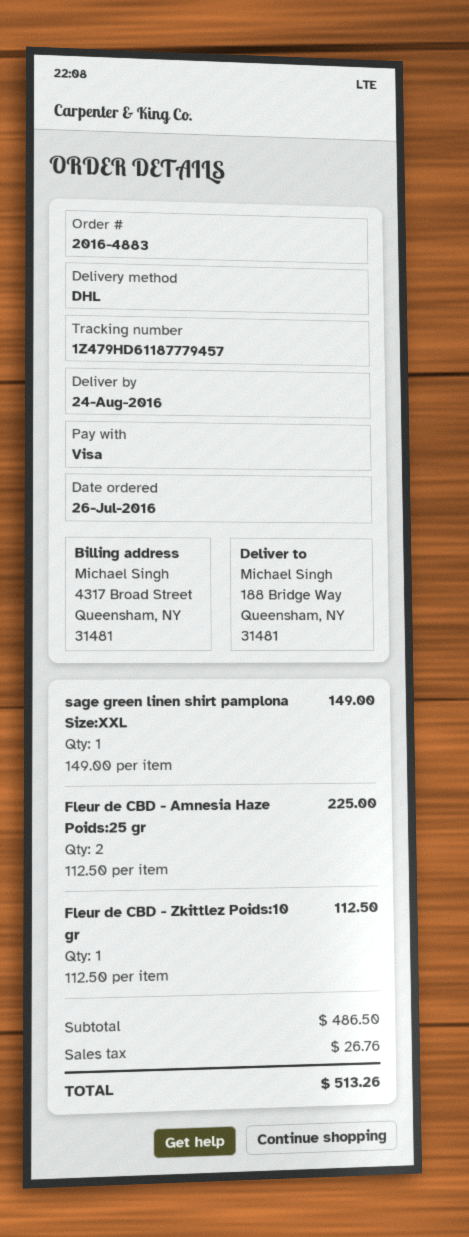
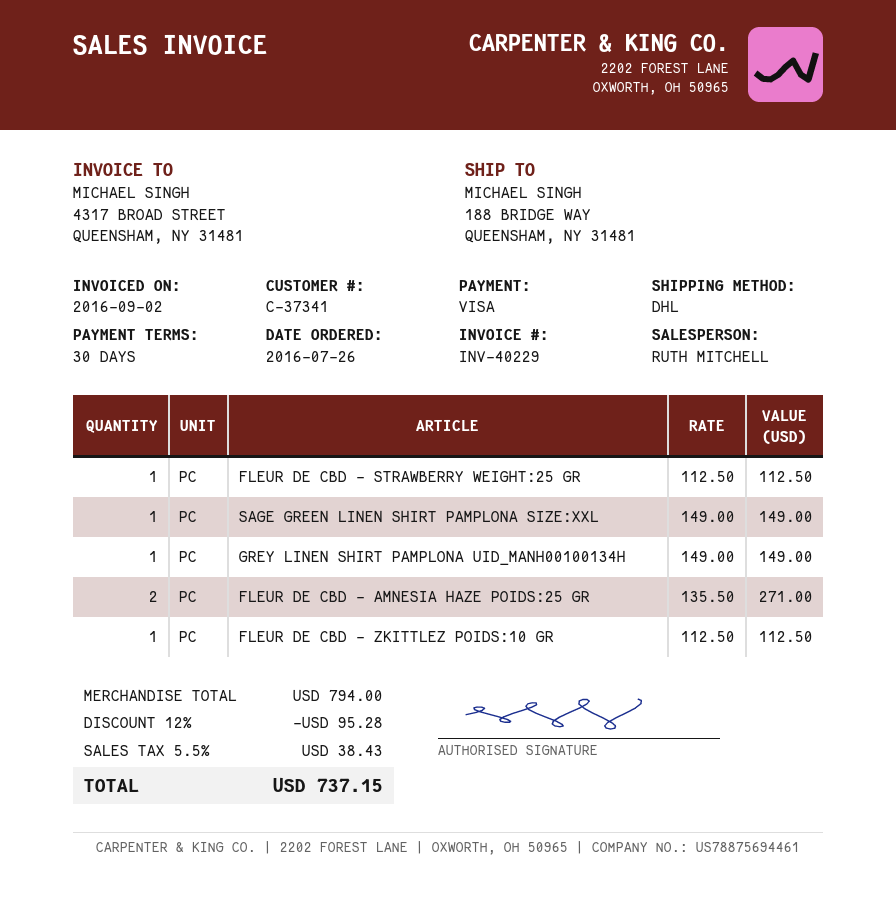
Fleur de CBD - Amnesia Haze Poids:25 gr: 2 x 112.50 = 225.00 -> 2 x 135.50 = 271.00
FLEUR DE CBD - STRAWBERRY WEIGHT:25 GR: none -> 1 x 112.50 = 112.50
GREY LINEN SHIRT PAMPLONA UID_MANH00100134H: none -> 1 x 149.00 = 149.00
subtotal: 486.50 -> 794.00
discount: none -> 12% = 95.28
tax: 26.76 -> 38.43
total: 513.26 -> 737.15

